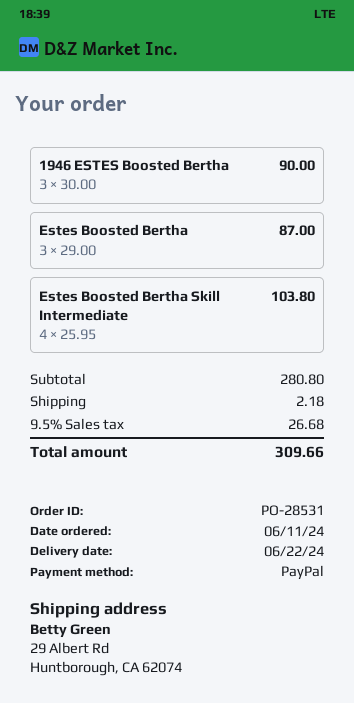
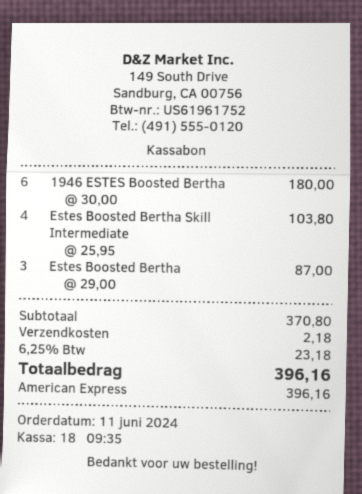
payment method: PayPal -> American Express
1946 ESTES Boosted Bertha: 3 x 30.00 = 90.00 -> 6 x 30.00 = 180.00
subtotal: 280.80 -> 370.80
tax: 9.5% = 26.68 -> 6.25% = 23.18
total: 309.66 -> 396.16

